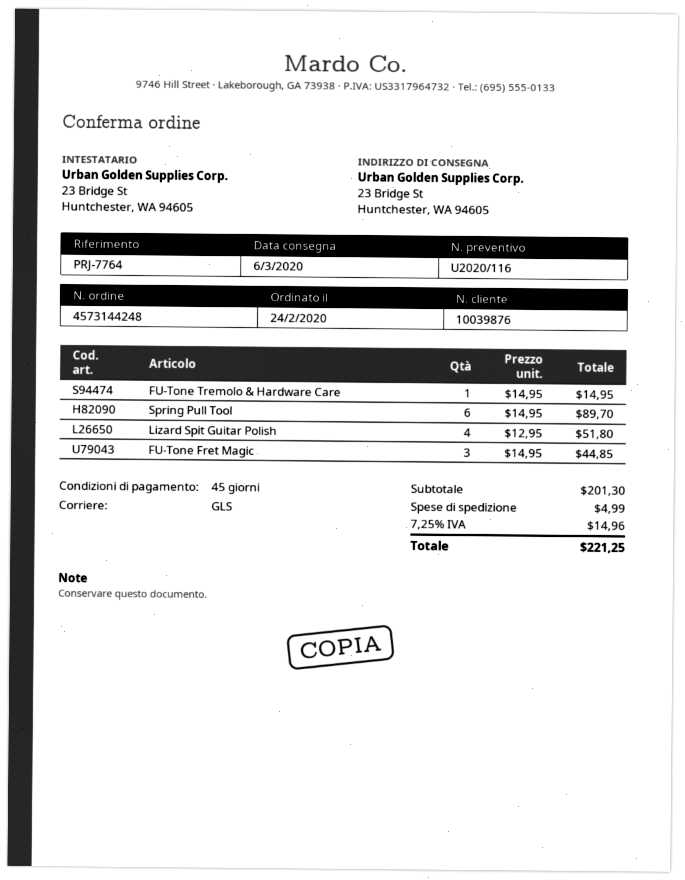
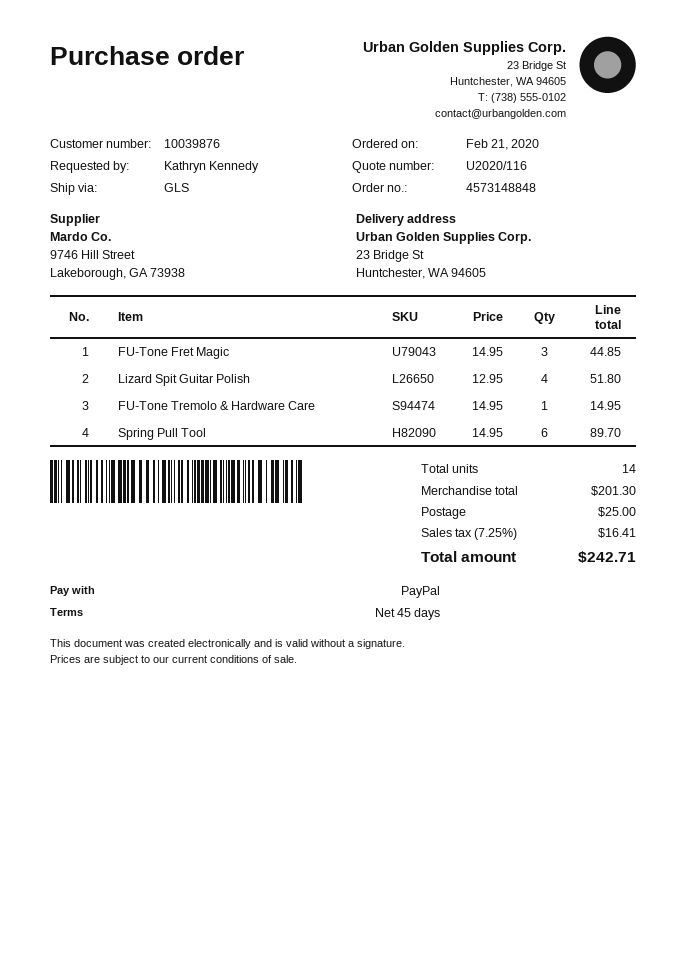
order number: 4573144248 -> 4573148848
order date: 2020-02-24 -> 2020-02-21
shipping: 4.99 -> 25.00
tax: 7.25% = 14.96 -> 7.25% = 16.41
total: 221.25 -> 242.71

